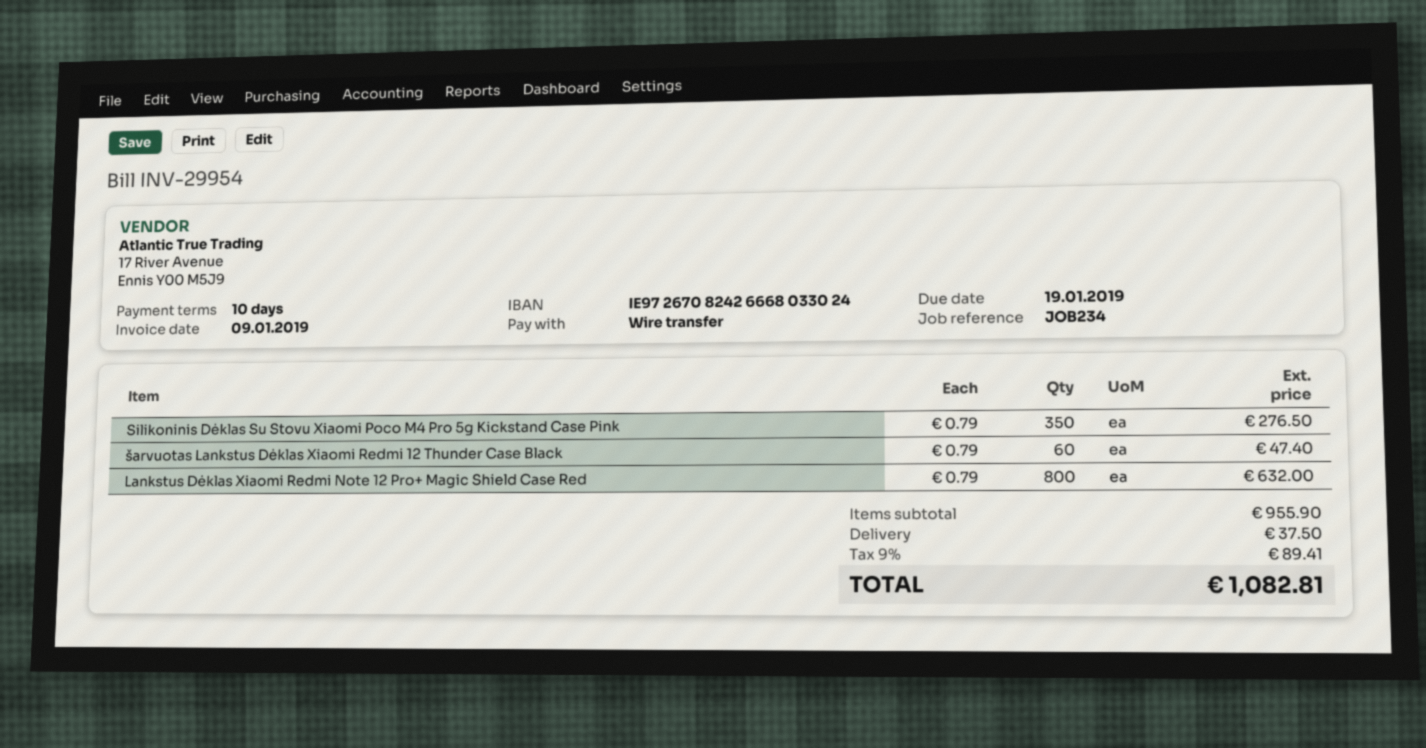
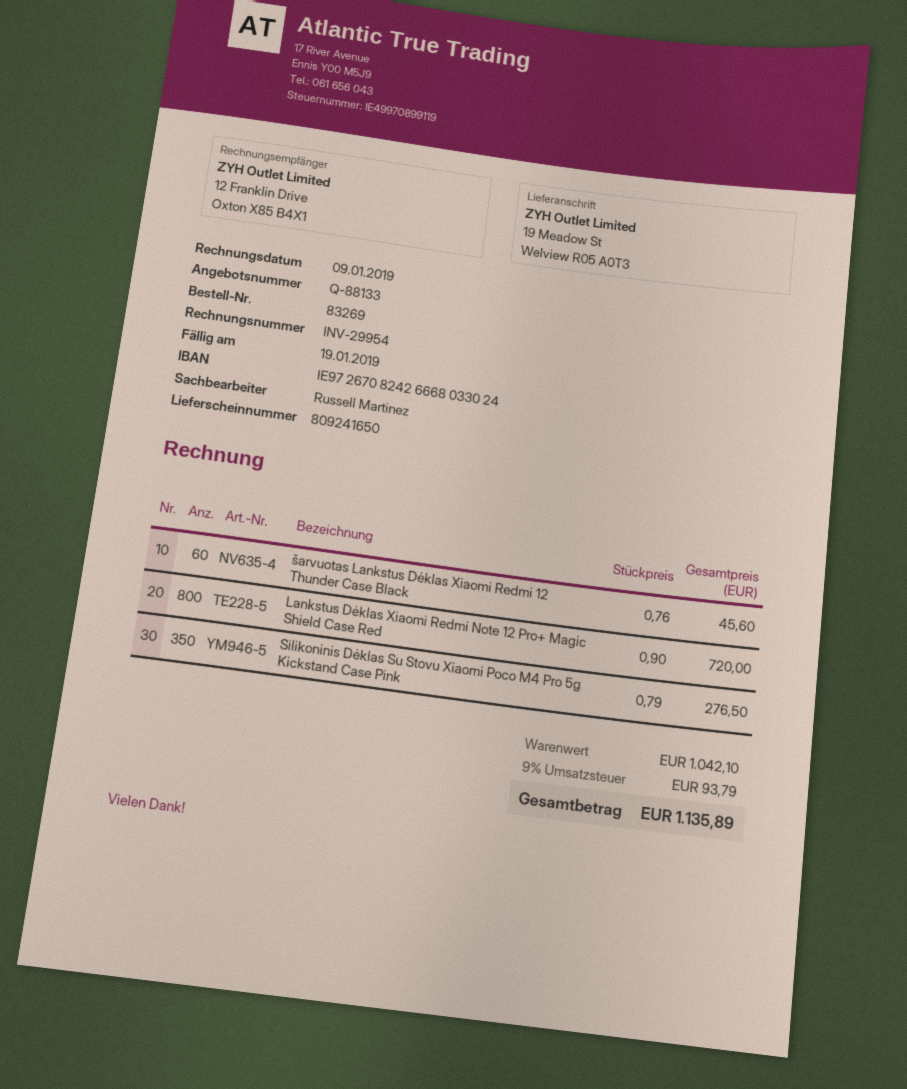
šarvuotas Lankstus Dėklas Xiaomi Redmi 12 Thunder Case Black: 60 x 0.79 = 47.40 -> 60 x 0.76 = 45.60
Lankstus Dėklas Xiaomi Redmi Note 12 Pro+ Magic Shield Case Red: 800 x 0.79 = 632.00 -> 800 x 0.90 = 720.00
subtotal: 955.90 -> 1042.10
shipping: 37.50 -> none
tax: 9% = 89.41 -> 9% = 93.79
total: 1082.81 -> 1135.89

